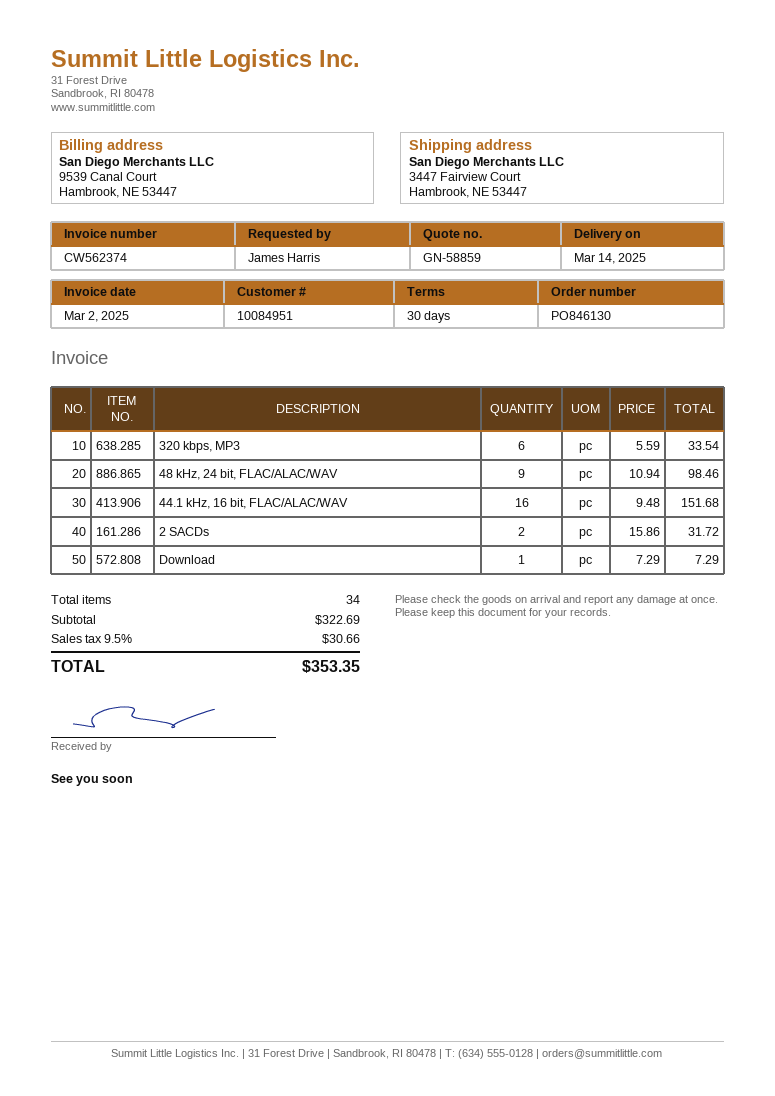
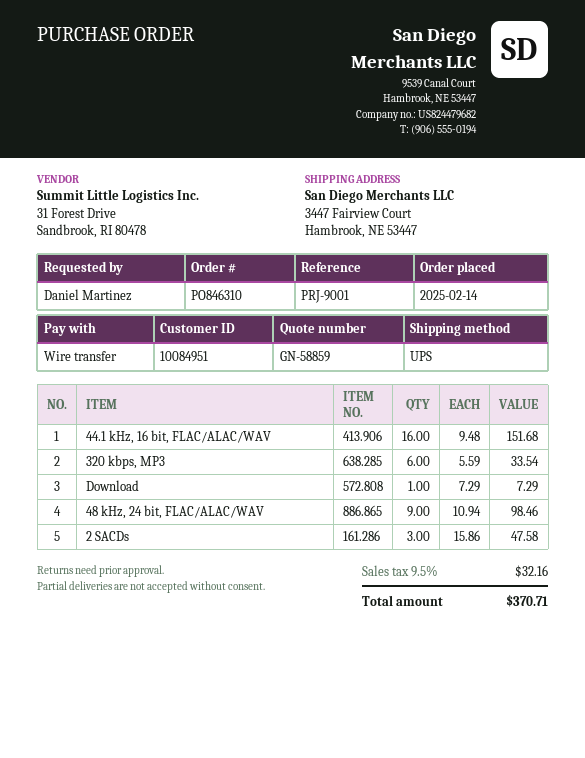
order number: PO846130 -> PO846310
ordered by: James Harris -> Daniel Martinez
2 SACDs: 2 x 15.86 = 31.72 -> 3 x 15.86 = 47.58
tax: 9.5% = 30.66 -> 9.5% = 32.16
total: 353.35 -> 370.71

